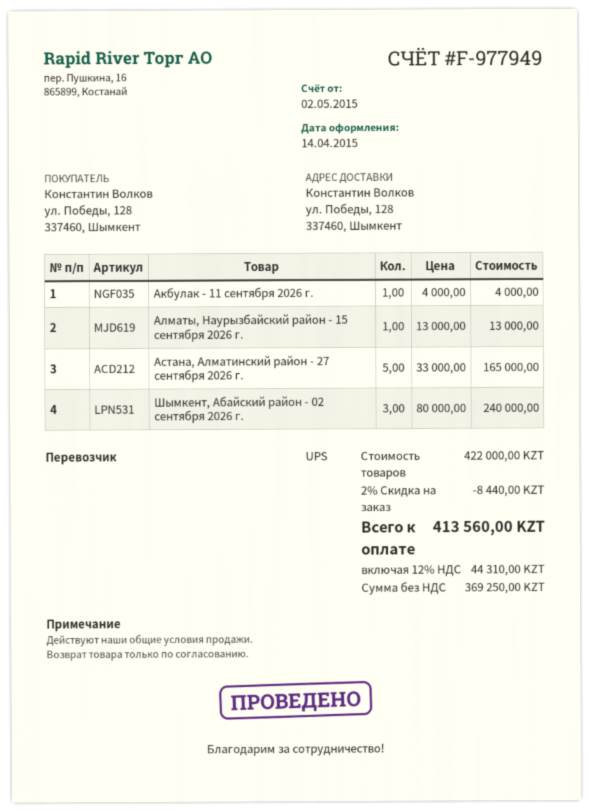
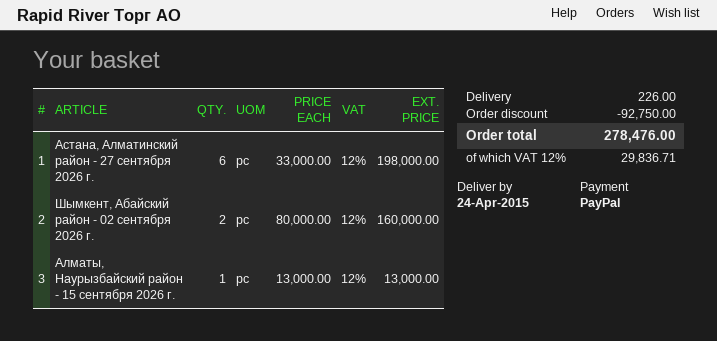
Акбулак - 11 сентября 2026 г.: 1 x 4000.00 = 4000.00 -> none
Астана, Алматинский район - 27 сентября 2026 г.: 5 x 33000.00 = 165000.00 -> 6 x 33000.00 = 198000.00
Шымкент, Абайский район - 02 сентября 2026 г.: 3 x 80000.00 = 240000.00 -> 2 x 80000.00 = 160000.00
discount: 8440.00 -> 92750.00
shipping: none -> 226.00
tax: 12% = 44310.00 -> 12% = 29836.71
total: 413560.00 -> 278476.00

